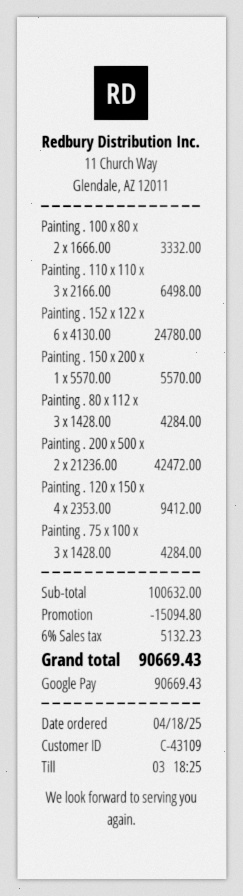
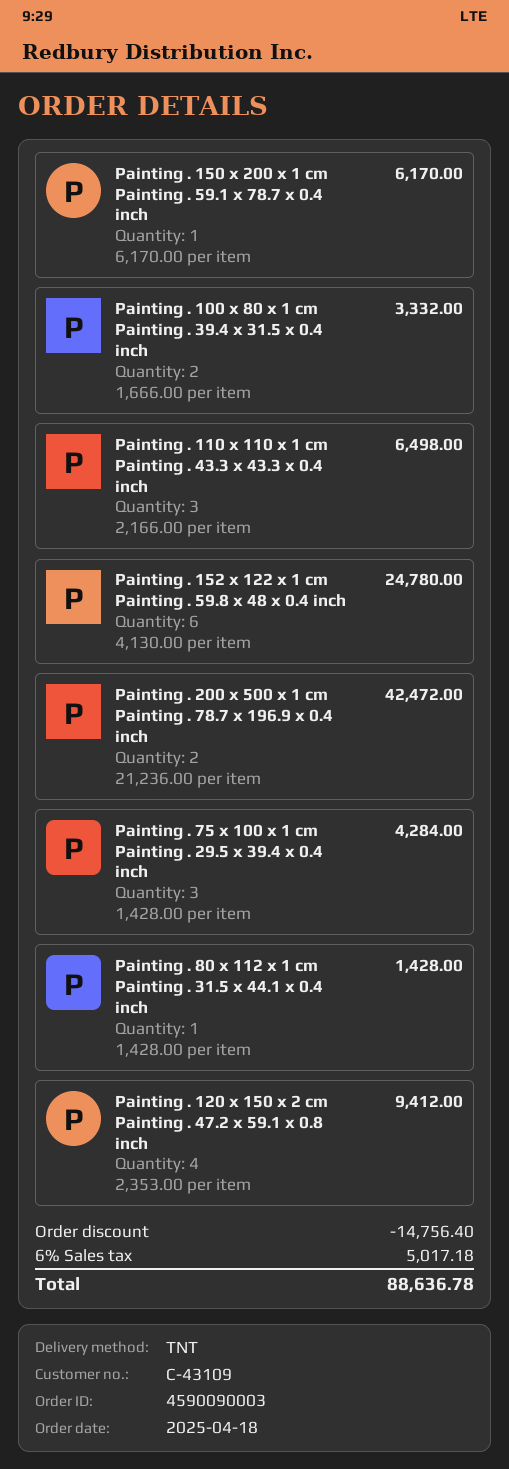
Painting . 150 x 200 x: 1 x 5570.00 = 5570.00 -> 1 x 6170.00 = 6170.00
Painting . 80 x 112 x: 3 x 1428.00 = 4284.00 -> 1 x 1428.00 = 1428.00
discount: 15094.80 -> 14756.40
tax: 6% = 5132.23 -> 6% = 5017.18
total: 90669.43 -> 88636.78

